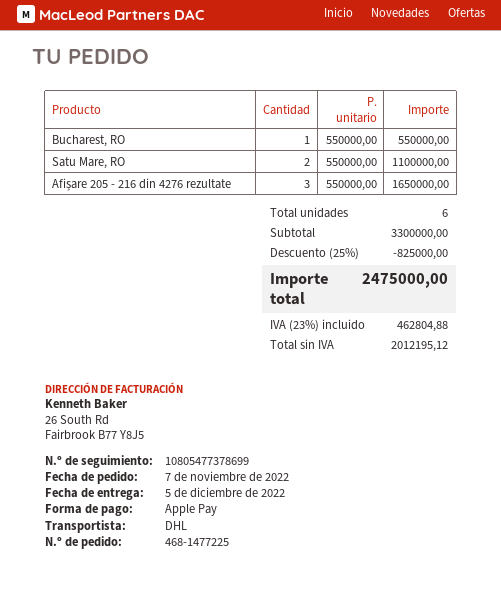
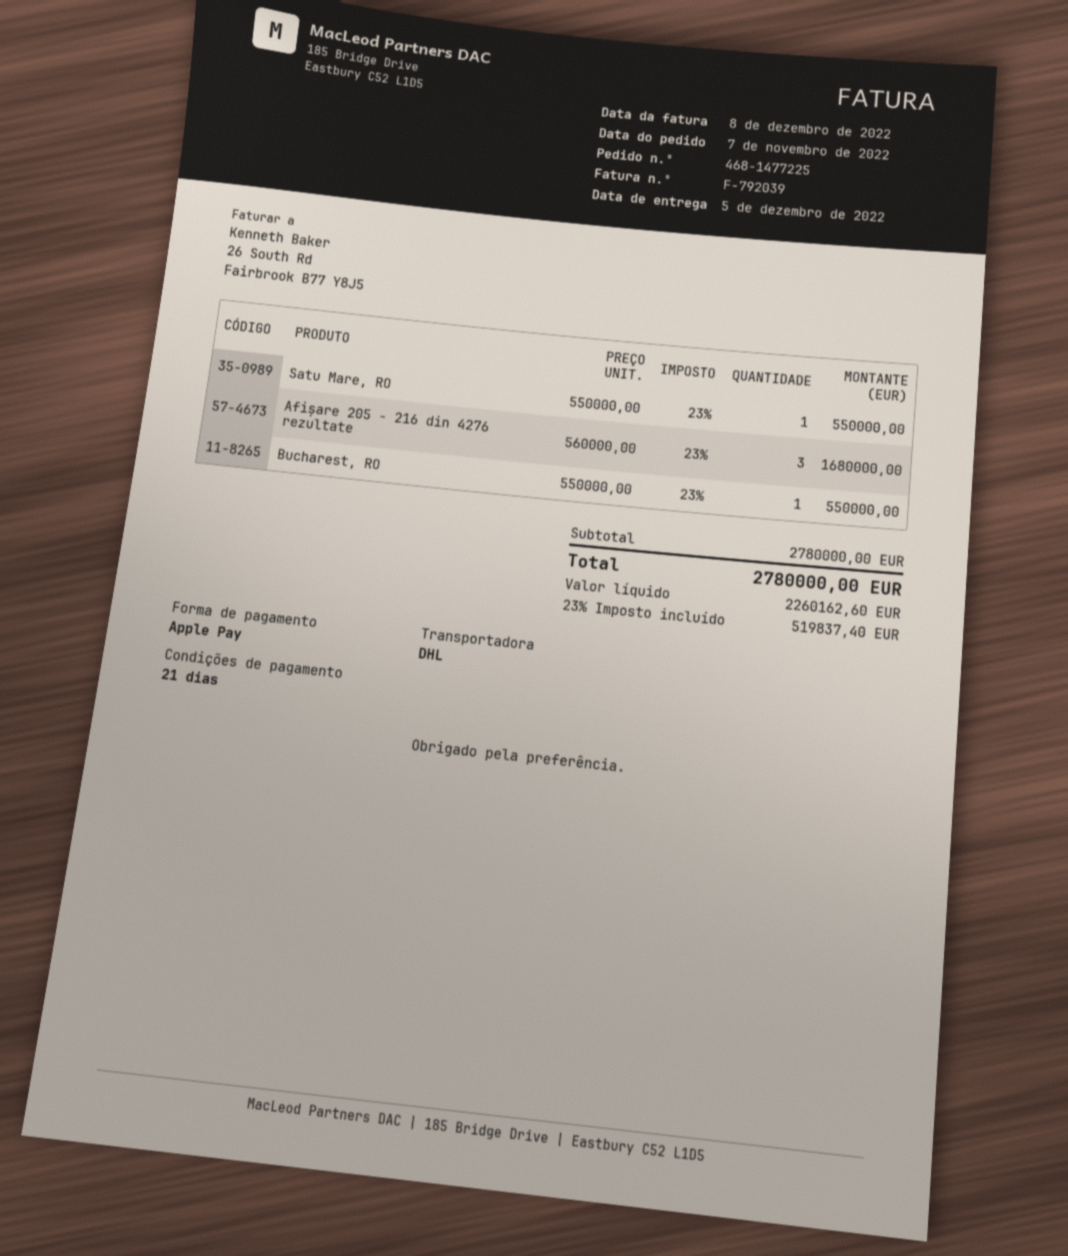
Satu Mare, RO: 2 x 550000.00 = 1100000.00 -> 1 x 550000.00 = 550000.00
Afișare 205 - 216 din 4276 rezultate: 3 x 550000.00 = 1650000.00 -> 3 x 560000.00 = 1680000.00
subtotal: 3300000.00 -> 2780000.00
discount: 25% = 825000.00 -> none
net: 2012195.12 -> 2260162.60
tax: 23% = 462804.88 -> 23% = 519837.40
total: 2475000.00 -> 2780000.00

